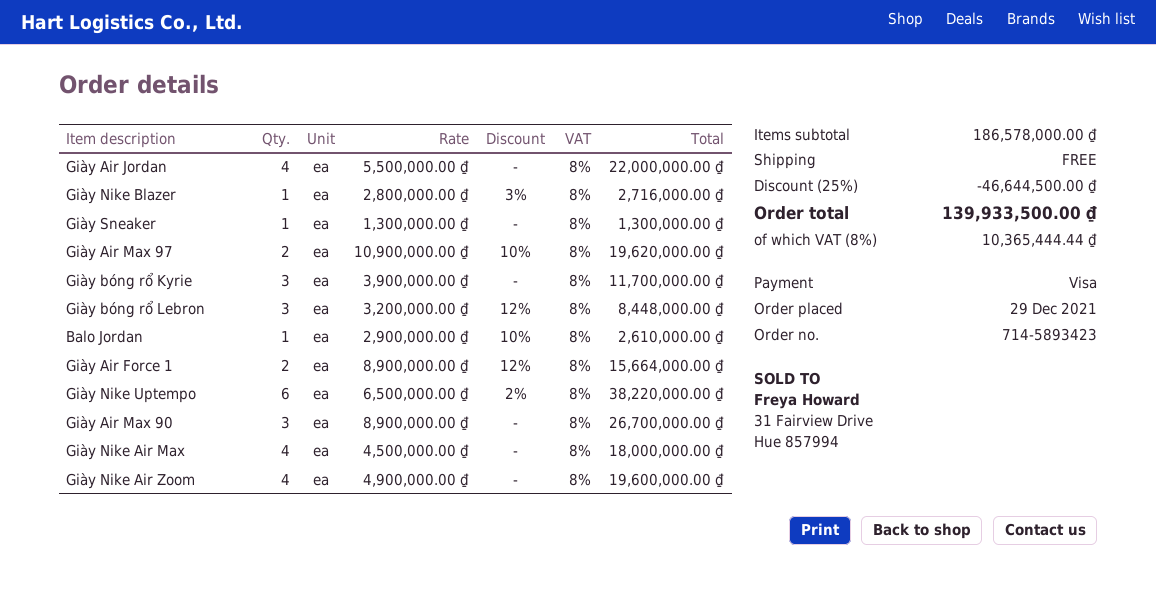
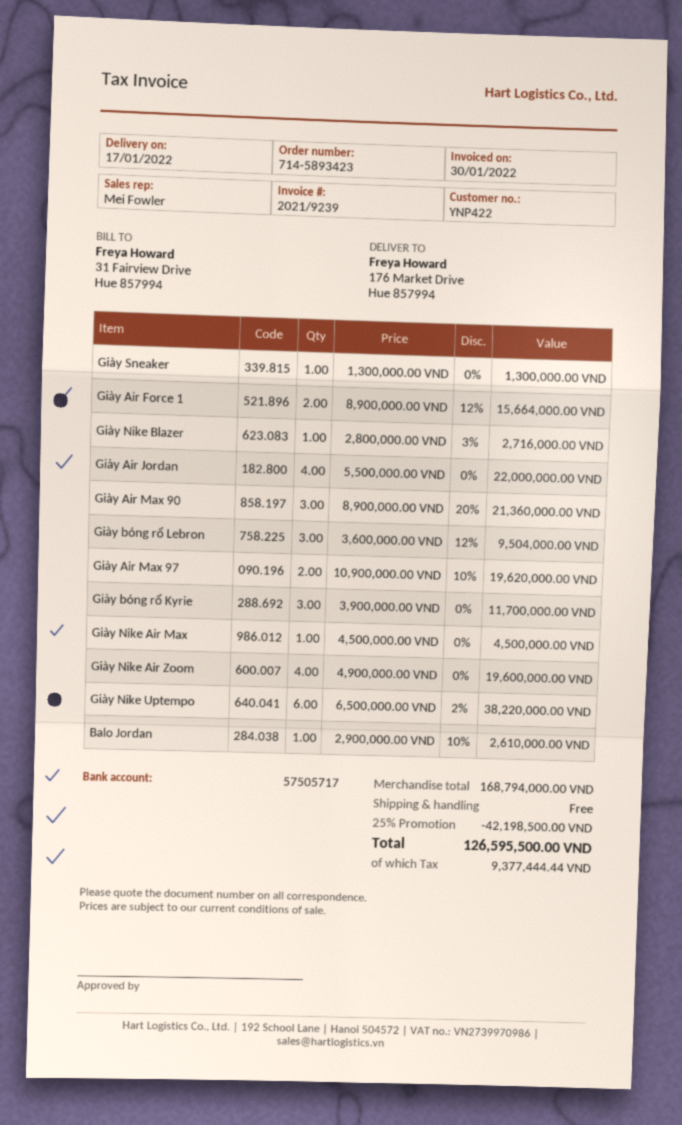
Giày bóng rổ Lebron: 3 x 3200000.00 - 12% = 8448000.00 -> 3 x 3600000.00 - 12% = 9504000.00
Giày Air Max 90: 3 x 8900000.00 = 26700000.00 -> 3 x 8900000.00 - 20% = 21360000.00
Giày Nike Air Max: 4 x 4500000.00 = 18000000.00 -> 1 x 4500000.00 = 4500000.00
subtotal: 186578000.00 -> 168794000.00
discount: 25% = 46644500.00 -> 25% = 42198500.00
tax: 10365444.44 -> 9377444.44
total: 139933500.00 -> 126595500.00

